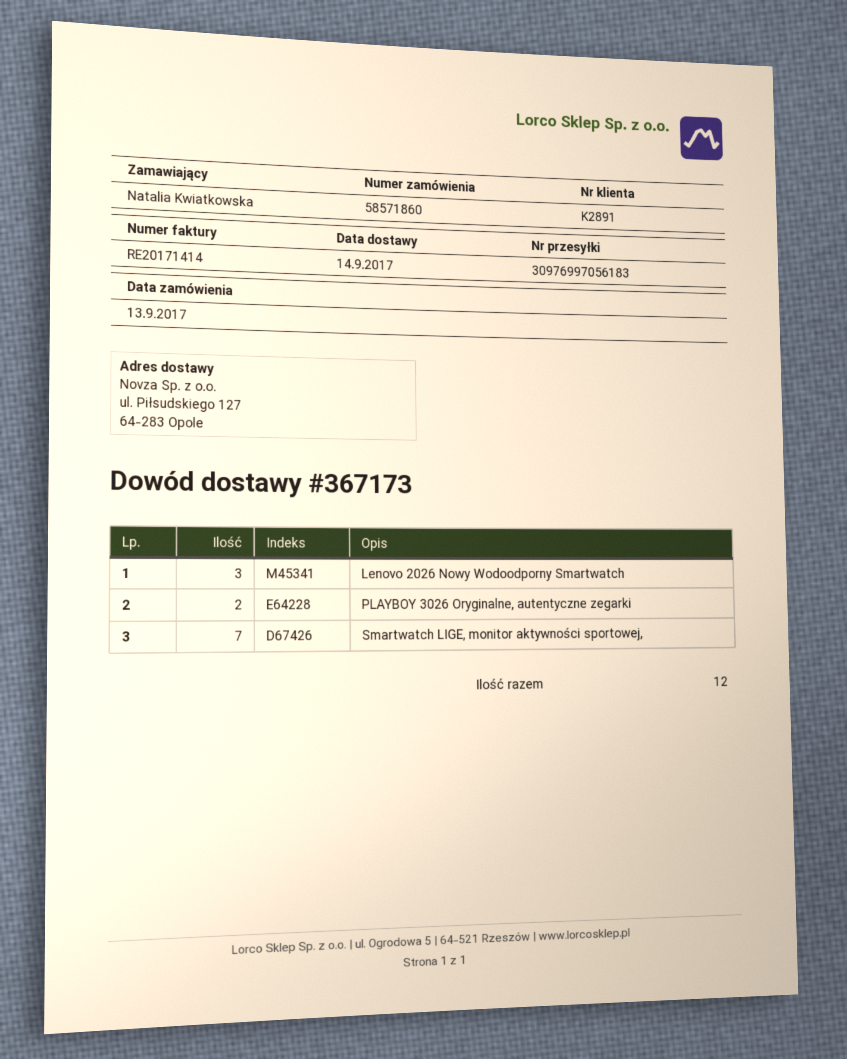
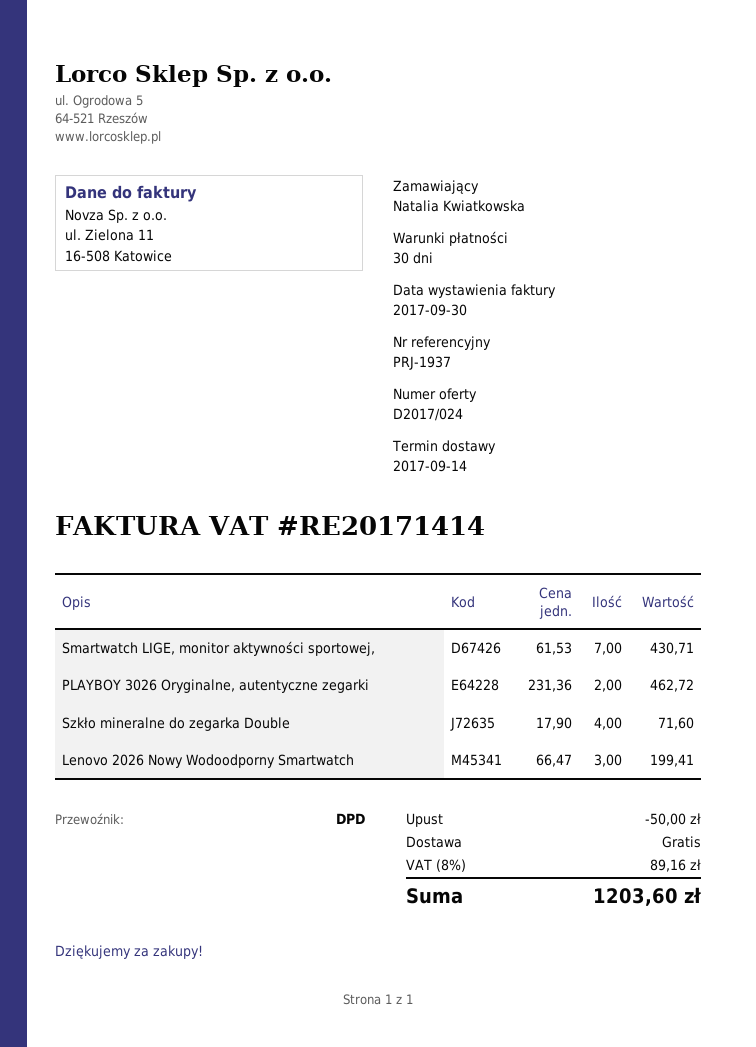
Szkło mineralne do zegarka Double: none -> 4

